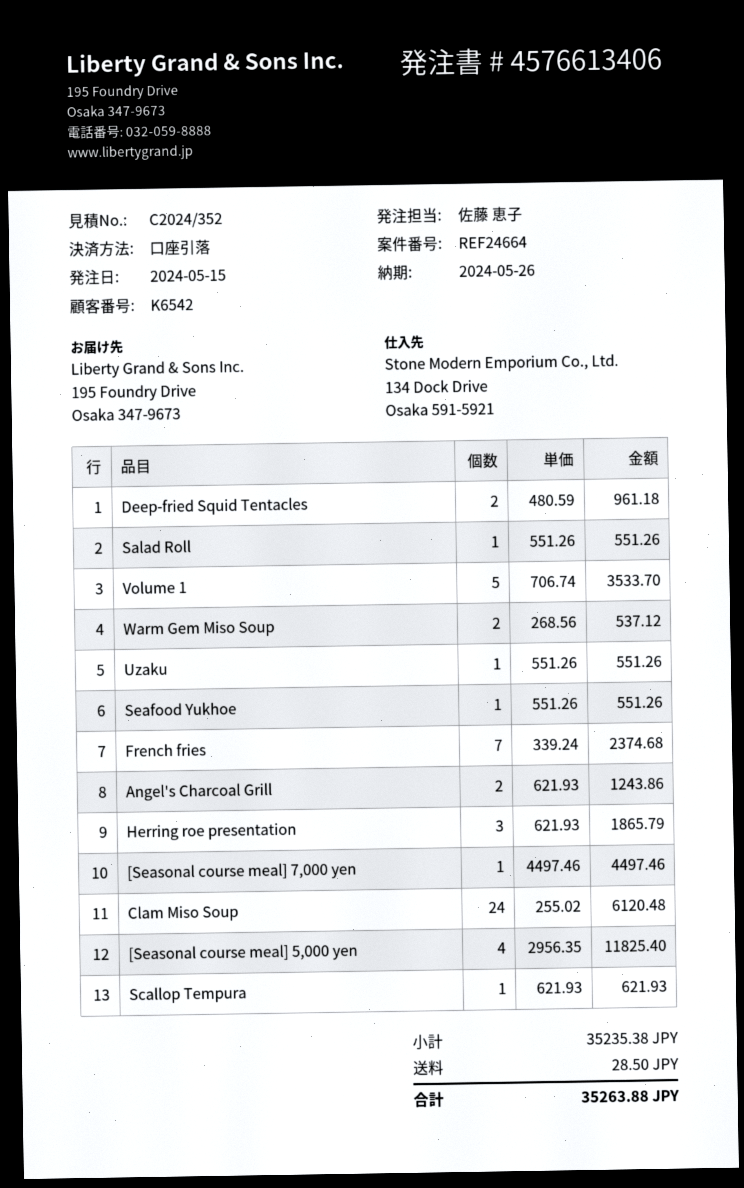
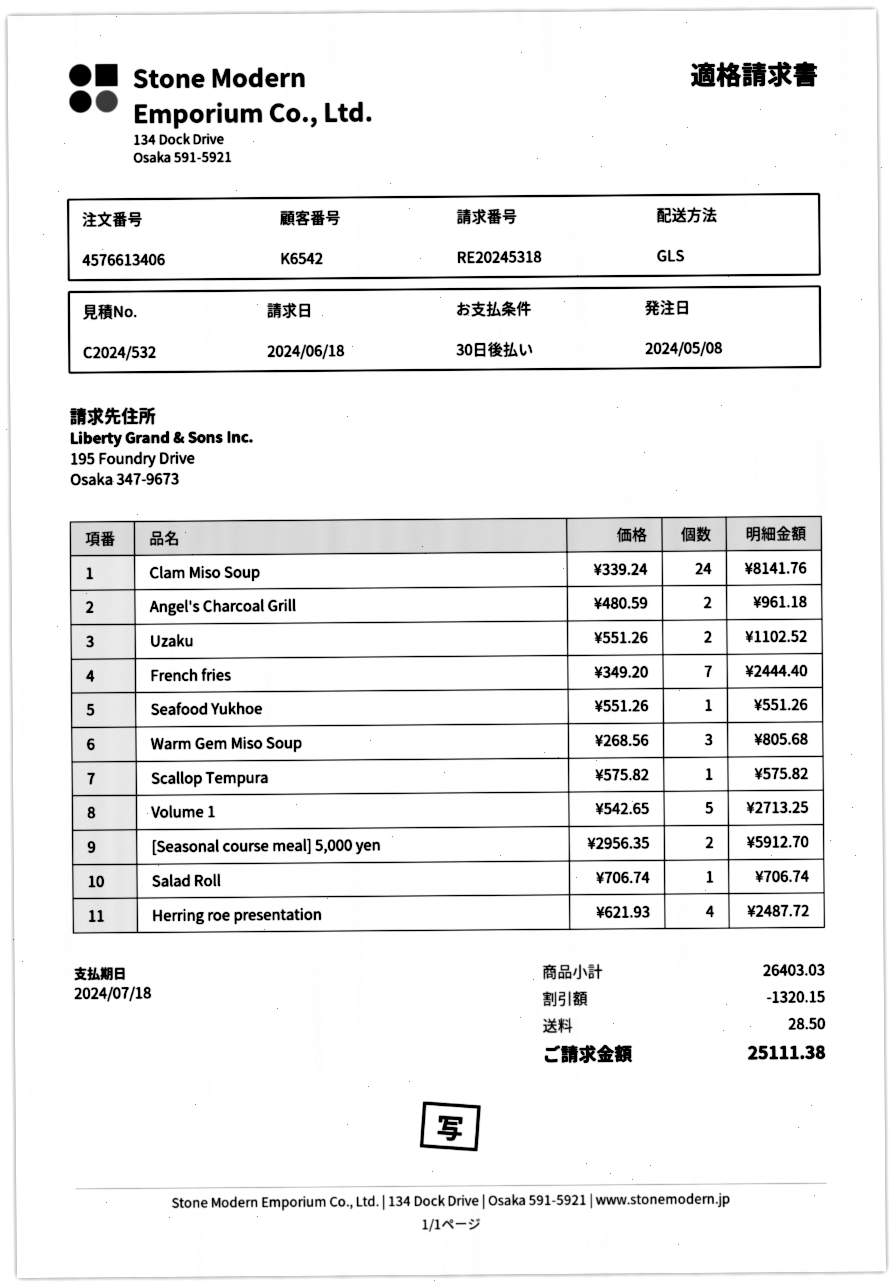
quote number: C2024/352 -> C2024/532
order date: 2024-05-15 -> 2024-05-08
Deep-fried Squid Tentacles: 2 x 480.59 = 961.18 -> none
Salad Roll: 1 x 551.26 = 551.26 -> 1 x 706.74 = 706.74
Volume 1: 5 x 706.74 = 3533.70 -> 5 x 542.65 = 2713.25
Warm Gem Miso Soup: 2 x 268.56 = 537.12 -> 3 x 268.56 = 805.68
Uzaku: 1 x 551.26 = 551.26 -> 2 x 551.26 = 1102.52
French fries: 7 x 339.24 = 2374.68 -> 7 x 349.20 = 2444.40
Angel's Charcoal Grill: 2 x 621.93 = 1243.86 -> 2 x 480.59 = 961.18
Herring roe presentation: 3 x 621.93 = 1865.79 -> 4 x 621.93 = 2487.72
[Seasonal course meal] 7,000 yen: 1 x 4497.46 = 4497.46 -> none
Clam Miso Soup: 24 x 255.02 = 6120.48 -> 24 x 339.24 = 8141.76
[Seasonal course meal] 5,000 yen: 4 x 2956.35 = 11825.40 -> 2 x 2956.35 = 5912.70
Scallop Tempura: 1 x 621.93 = 621.93 -> 1 x 575.82 = 575.82
subtotal: 35235.38 -> 26403.03
discount: none -> 1320.15
total: 35263.88 -> 25111.38

